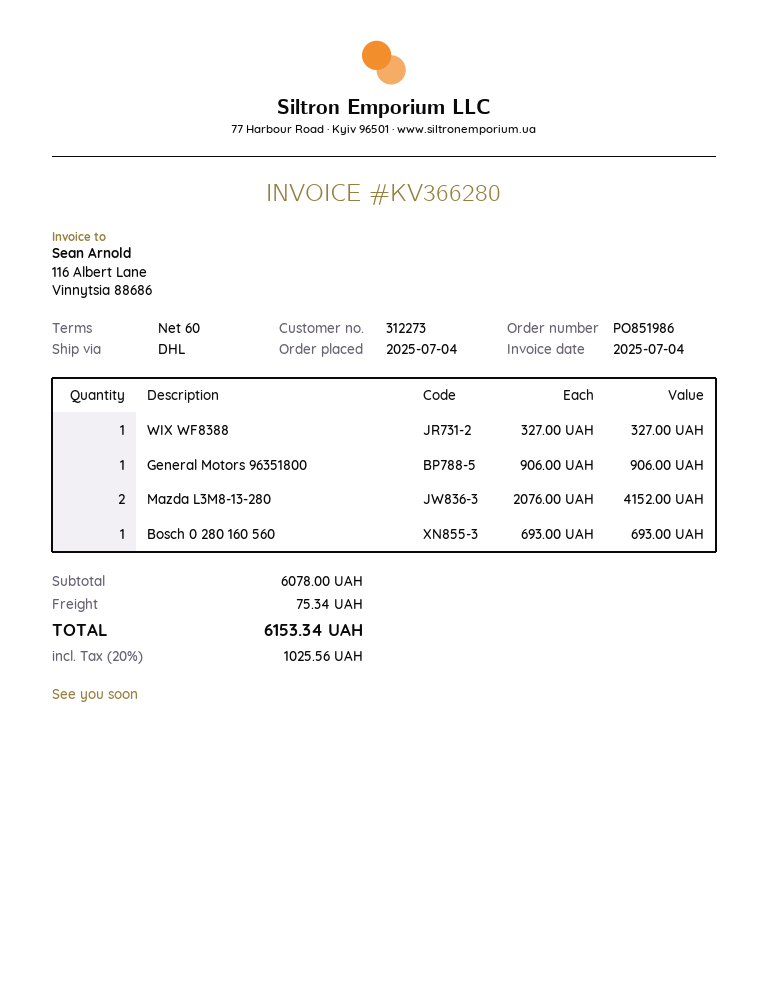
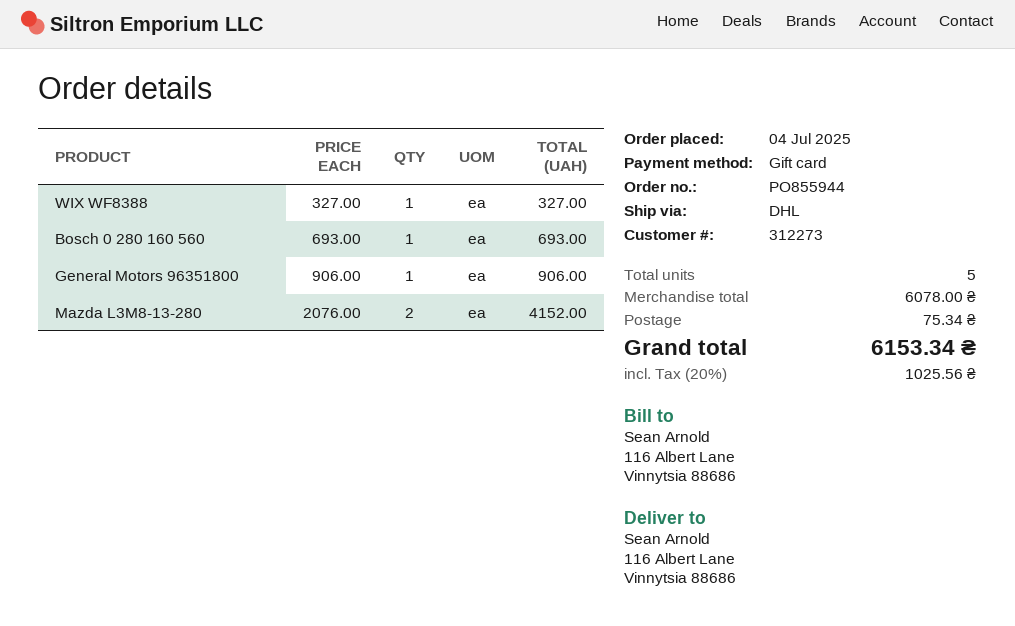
order number: PO851986 -> PO855944

